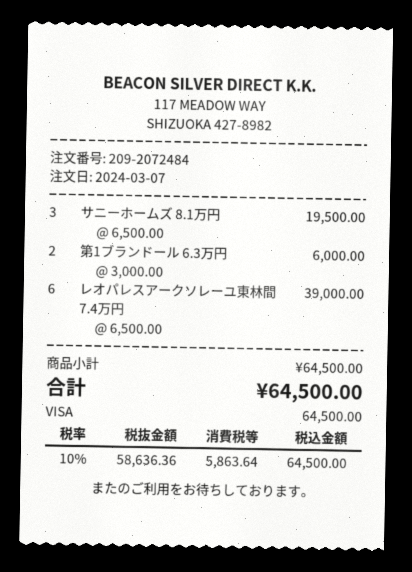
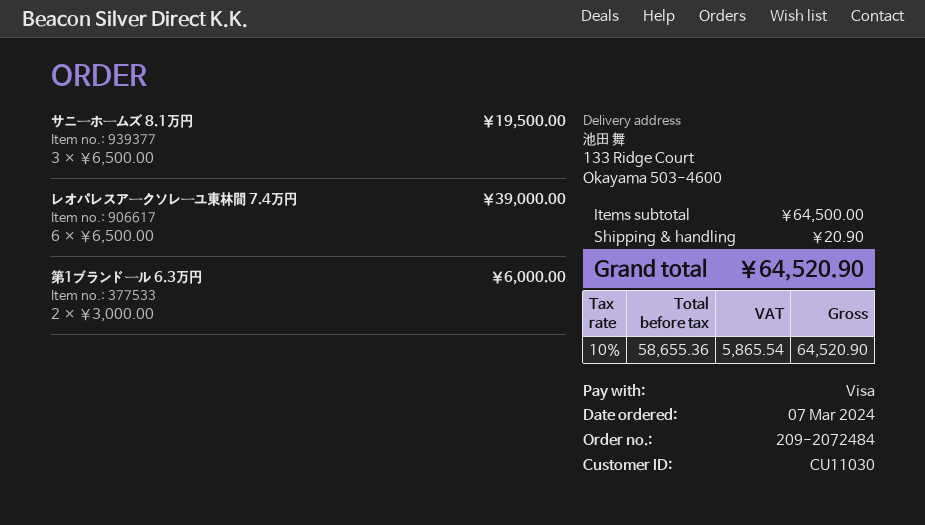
shipping: none -> 20.90
net: 58636.36 -> 58655.36
tax: 10% = 5863.64 -> 10% = 5865.54
total: 64500.00 -> 64520.90

